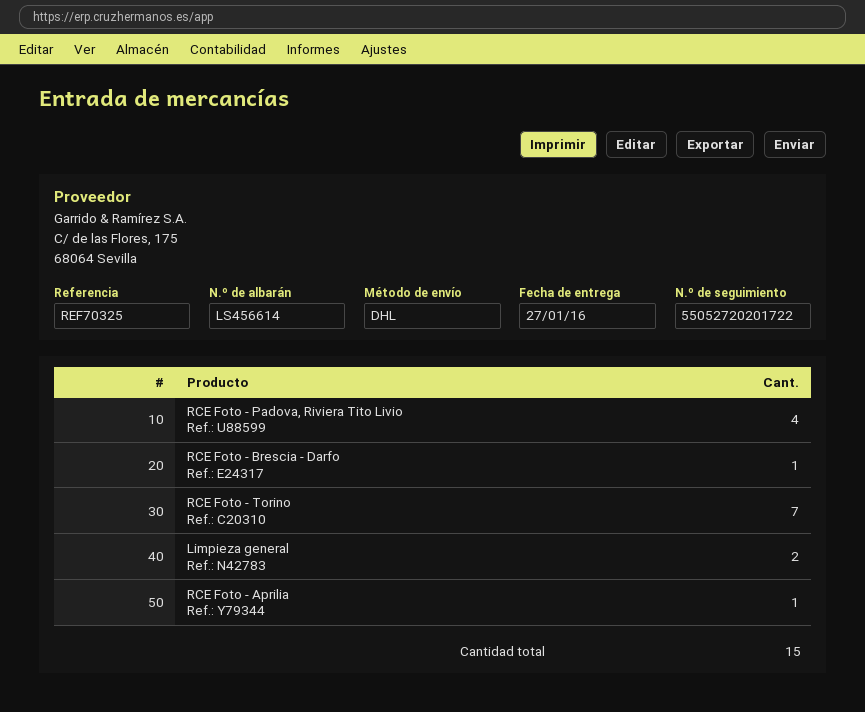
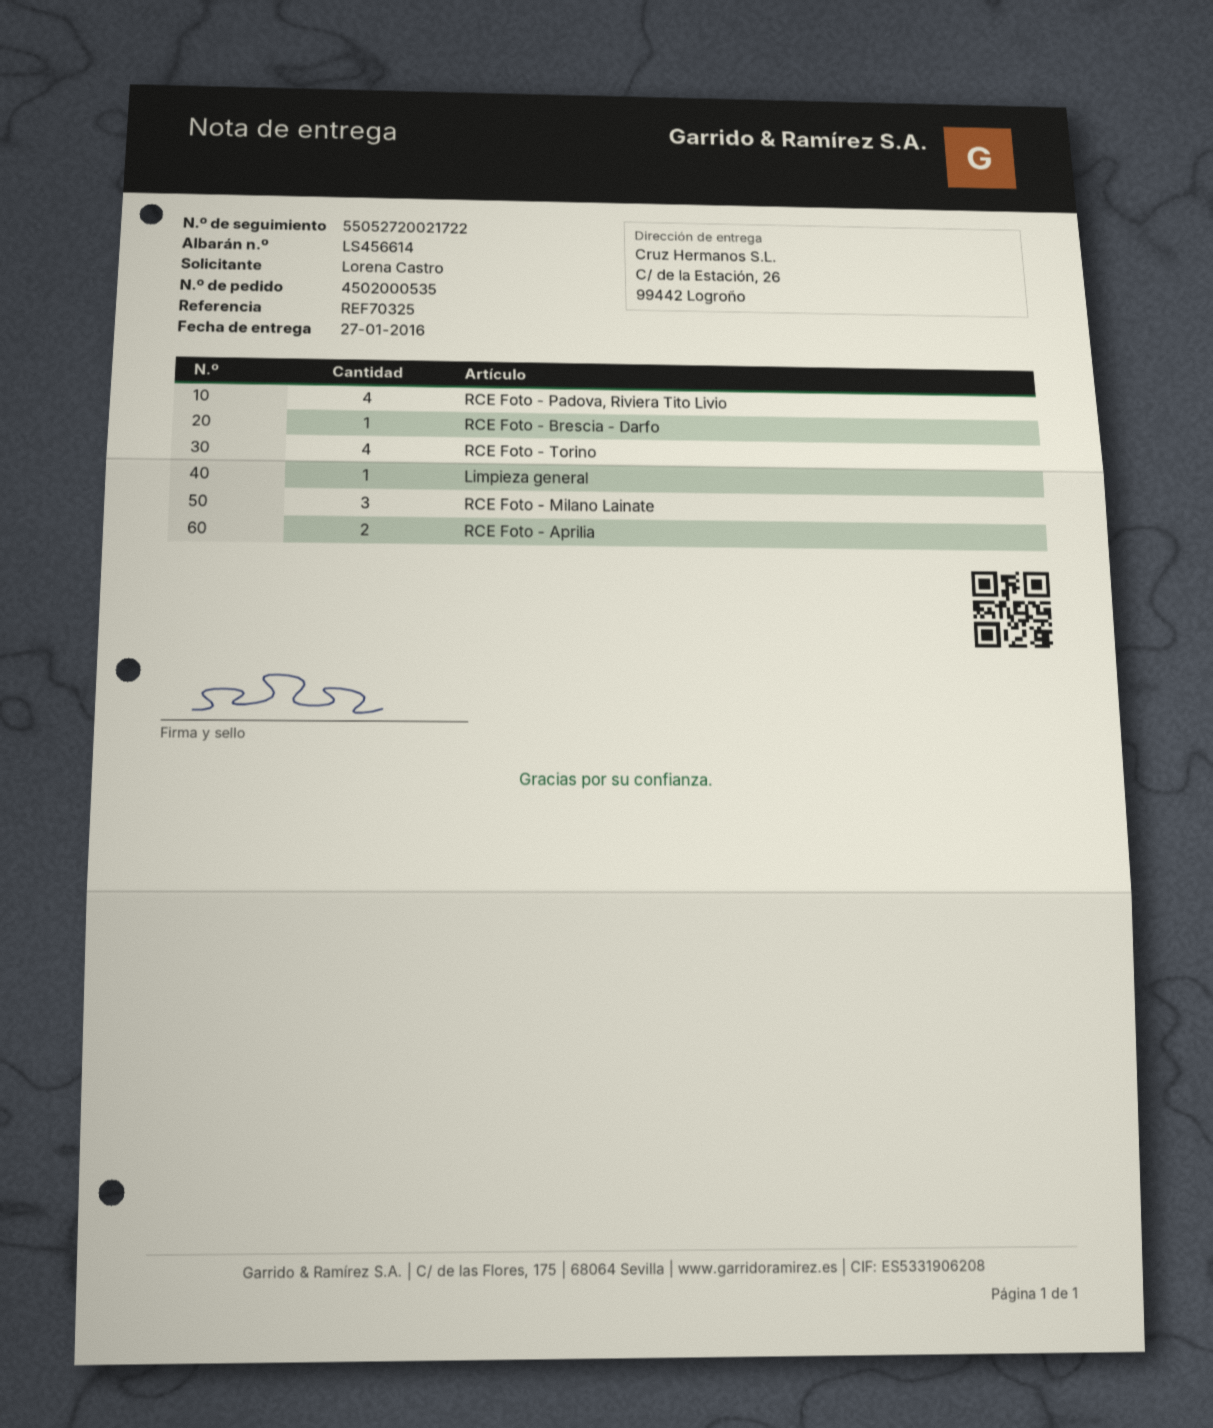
tracking number: 55052720201722 -> 55052720021722
RCE Foto - Torino: 7 -> 4
Limpieza general: 2 -> 1
RCE Foto - Aprilia: 1 -> 2
RCE Foto - Milano Lainate: none -> 3

